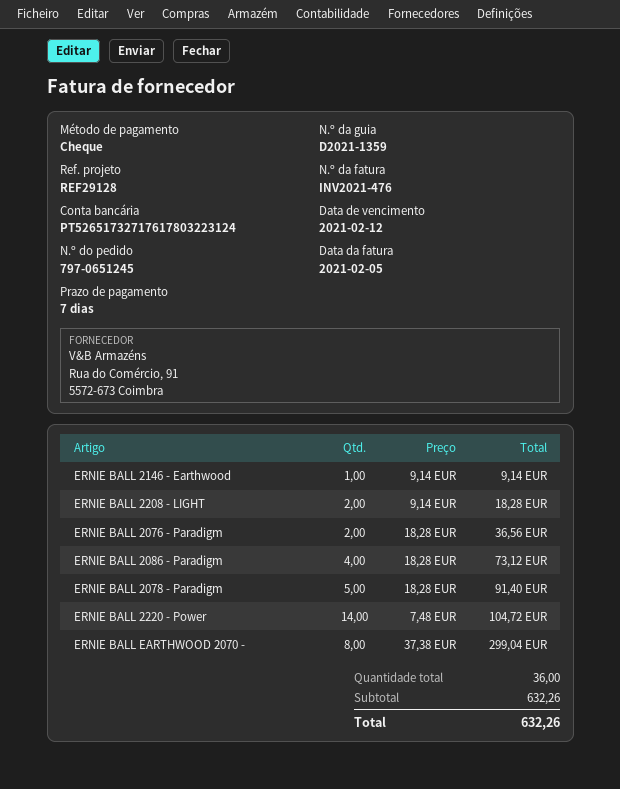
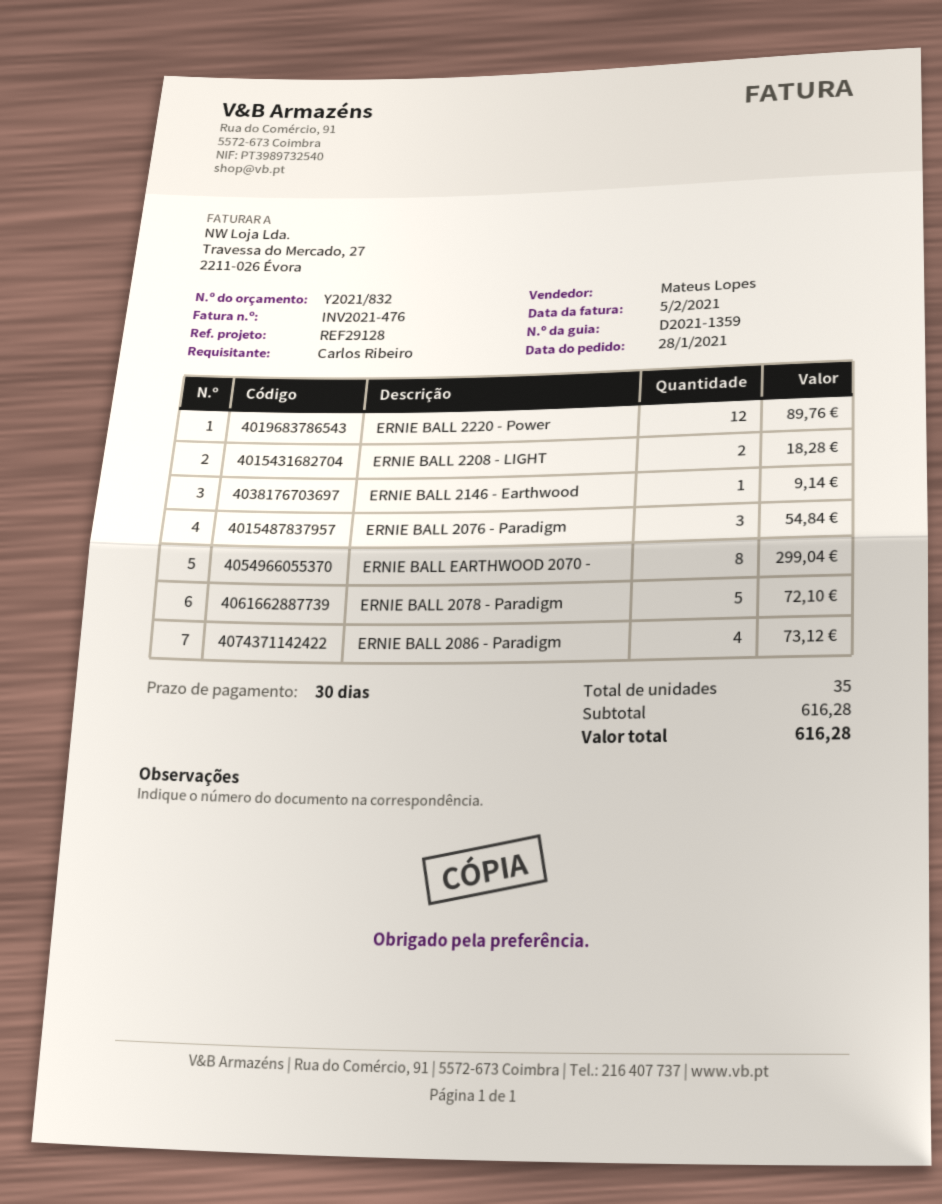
payment terms: 7 days -> 30 days
ERNIE BALL 2076 - Paradigm: 2 for 36.56 -> 3 for 54.84
ERNIE BALL 2078 - Paradigm: 5 for 91.40 -> 5 for 72.10
ERNIE BALL 2220 - Power: 14 for 104.72 -> 12 for 89.76
total quantity: 36 -> 35
subtotal: 632.26 -> 616.28
total: 632.26 -> 616.28

